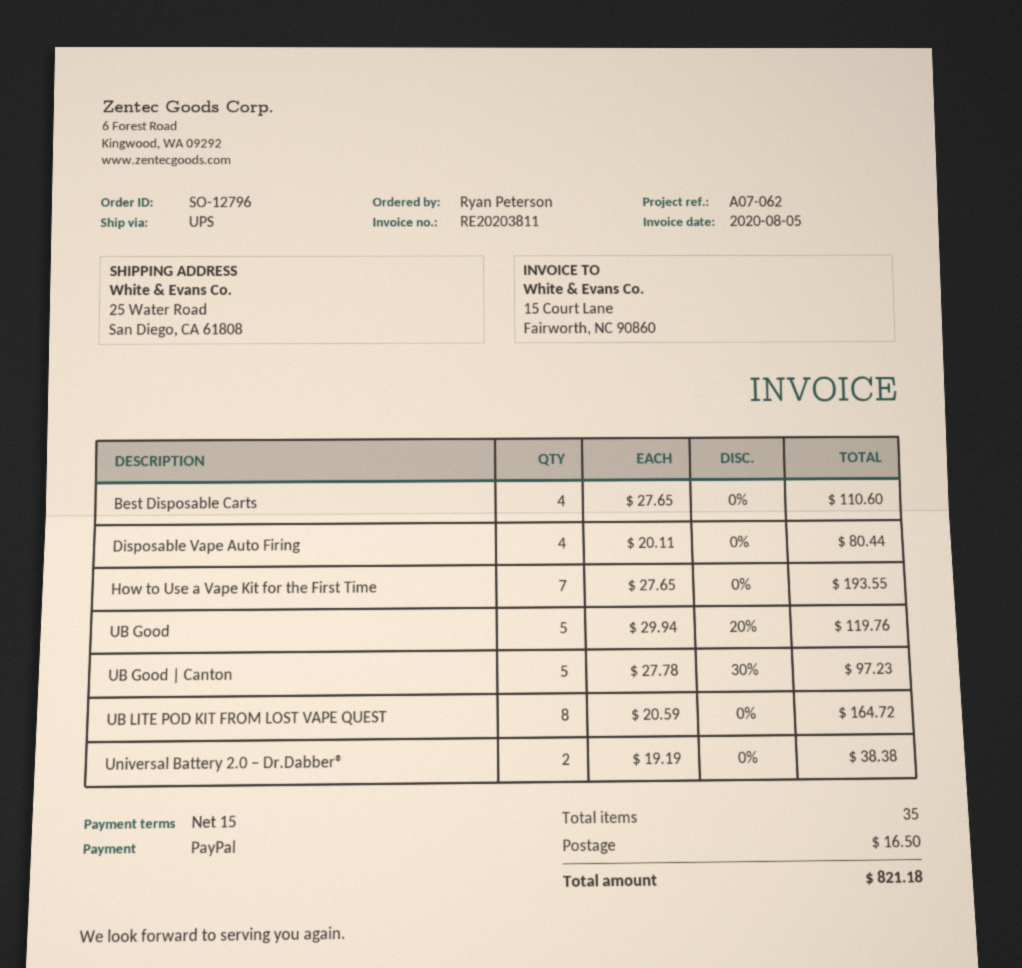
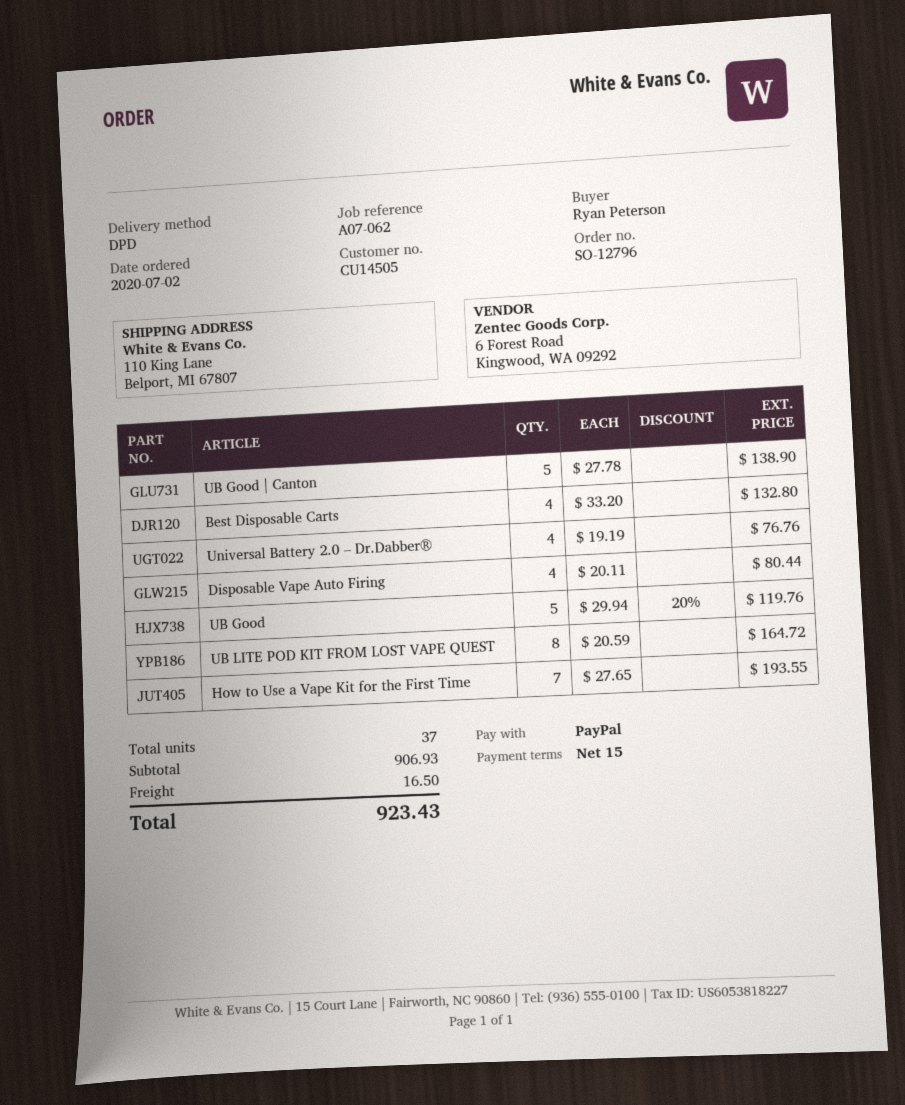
shipping method: UPS -> DPD
ship to: 25 Water Road, San Diego, CA 61808 -> 110 King Lane, Belport, MI 67807
Best Disposable Carts: 4 x 27.65 = 110.60 -> 4 x 33.20 = 132.80
UB Good | Canton: 5 x 27.78 - 30% = 97.23 -> 5 x 27.78 = 138.90
Universal Battery 2.0 – Dr.Dabber®: 2 x 19.19 = 38.38 -> 4 x 19.19 = 76.76
total quantity: 35 -> 37
total: 821.18 -> 923.43

